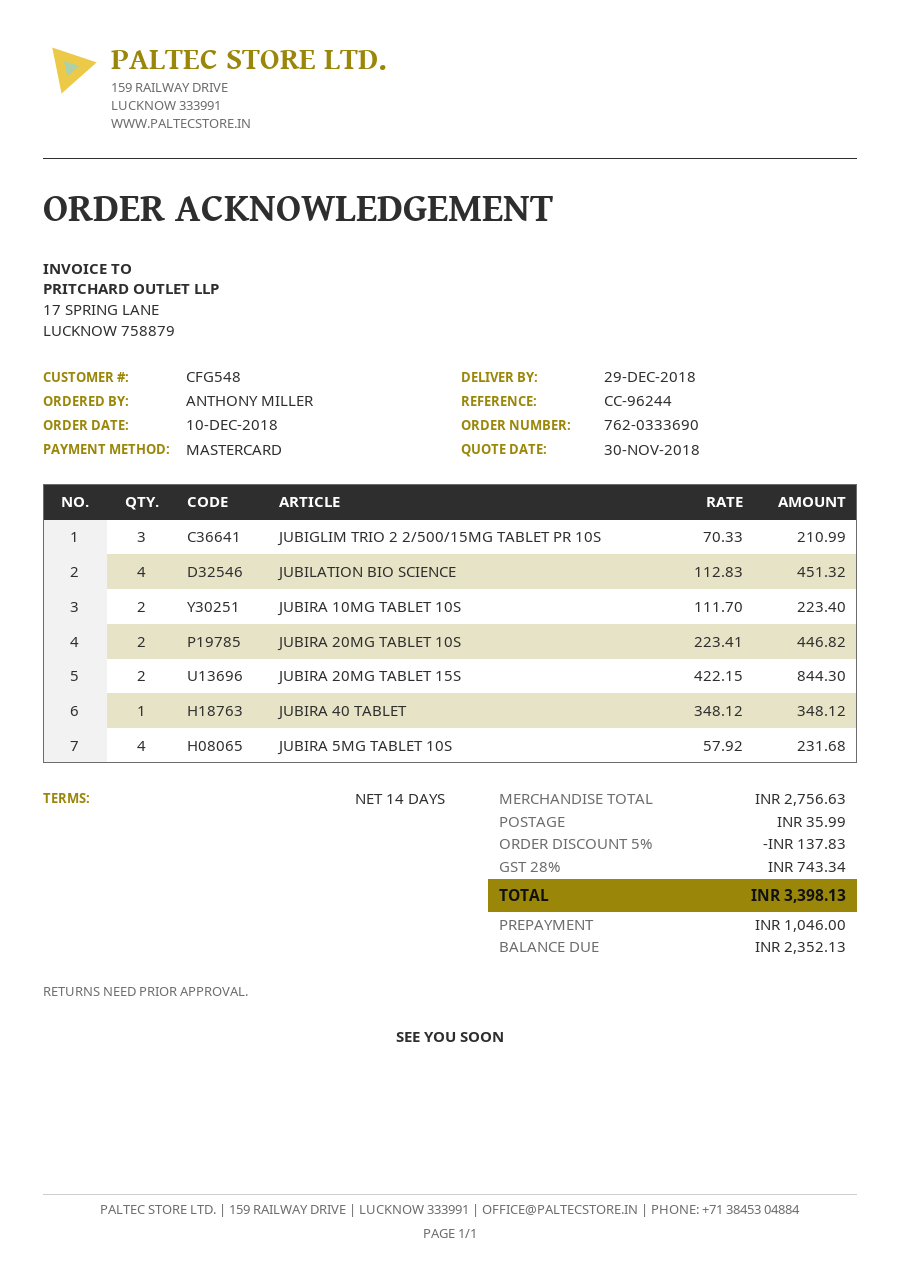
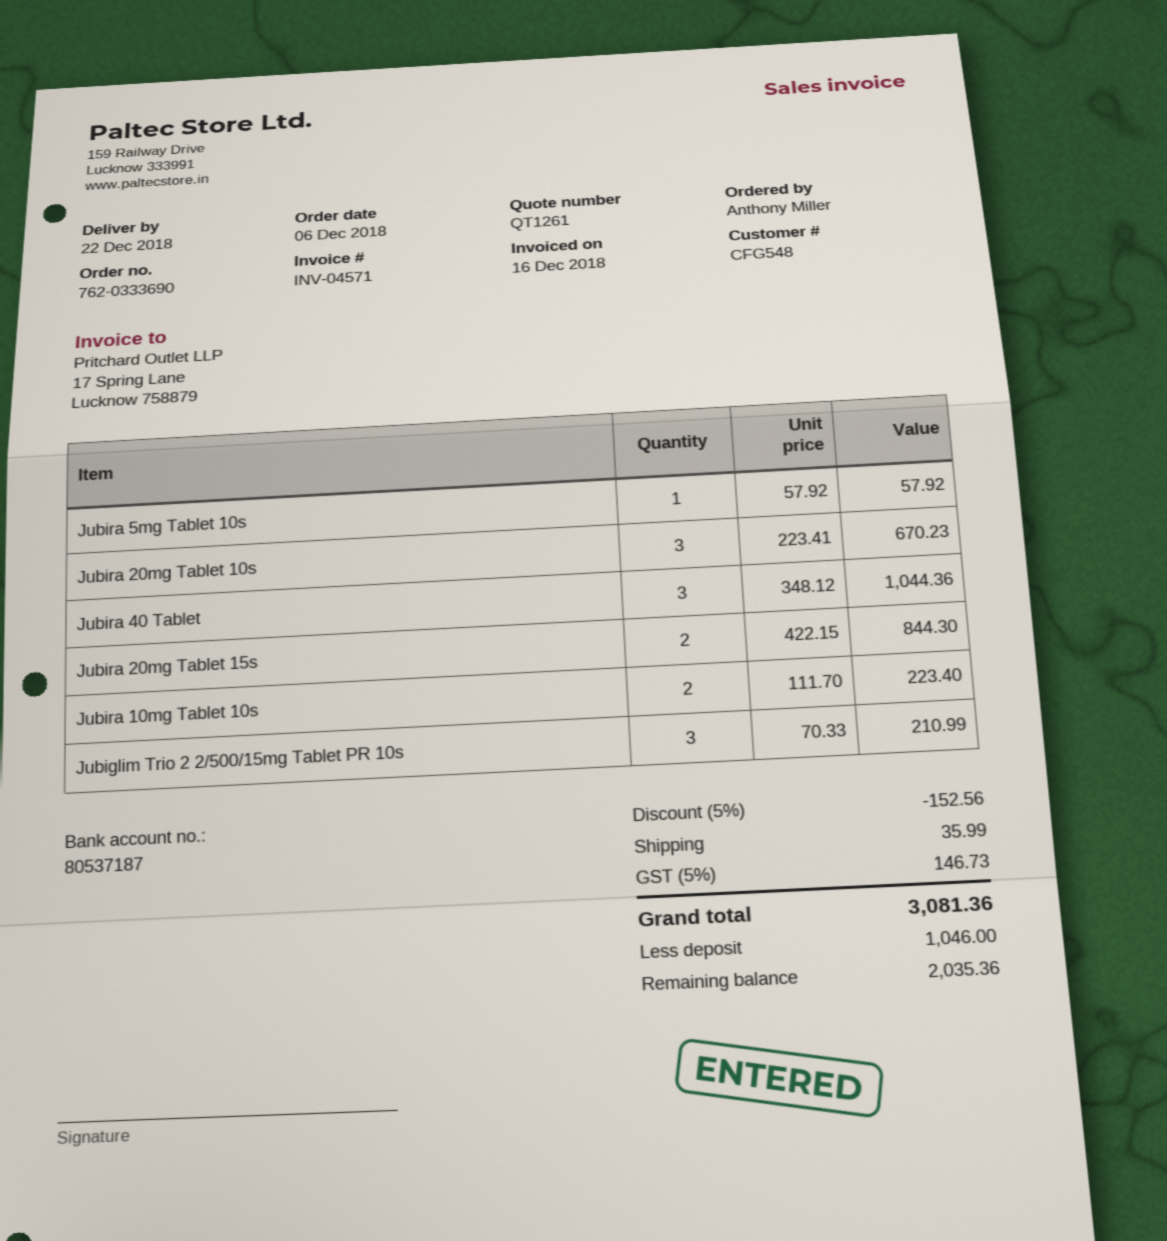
order date: 2018-12-10 -> 2018-12-06
delivery date: 2018-12-29 -> 2018-12-22
JUBILATION BIO SCIENCE: 4 x 112.83 = 451.32 -> none
JUBIRA 20MG TABLET 10S: 2 x 223.41 = 446.82 -> 3 x 223.41 = 670.23
JUBIRA 40 TABLET: 1 x 348.12 = 348.12 -> 3 x 348.12 = 1044.36
JUBIRA 5MG TABLET 10S: 4 x 57.92 = 231.68 -> 1 x 57.92 = 57.92
discount: 5% = 137.83 -> 5% = 152.56
tax: 28% = 743.34 -> 5% = 146.73
total: 3398.13 -> 3081.36
balance: 2352.13 -> 2035.36

